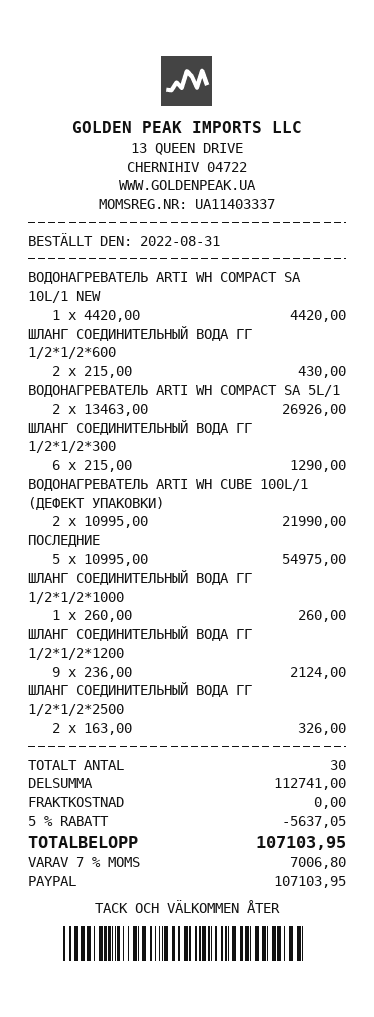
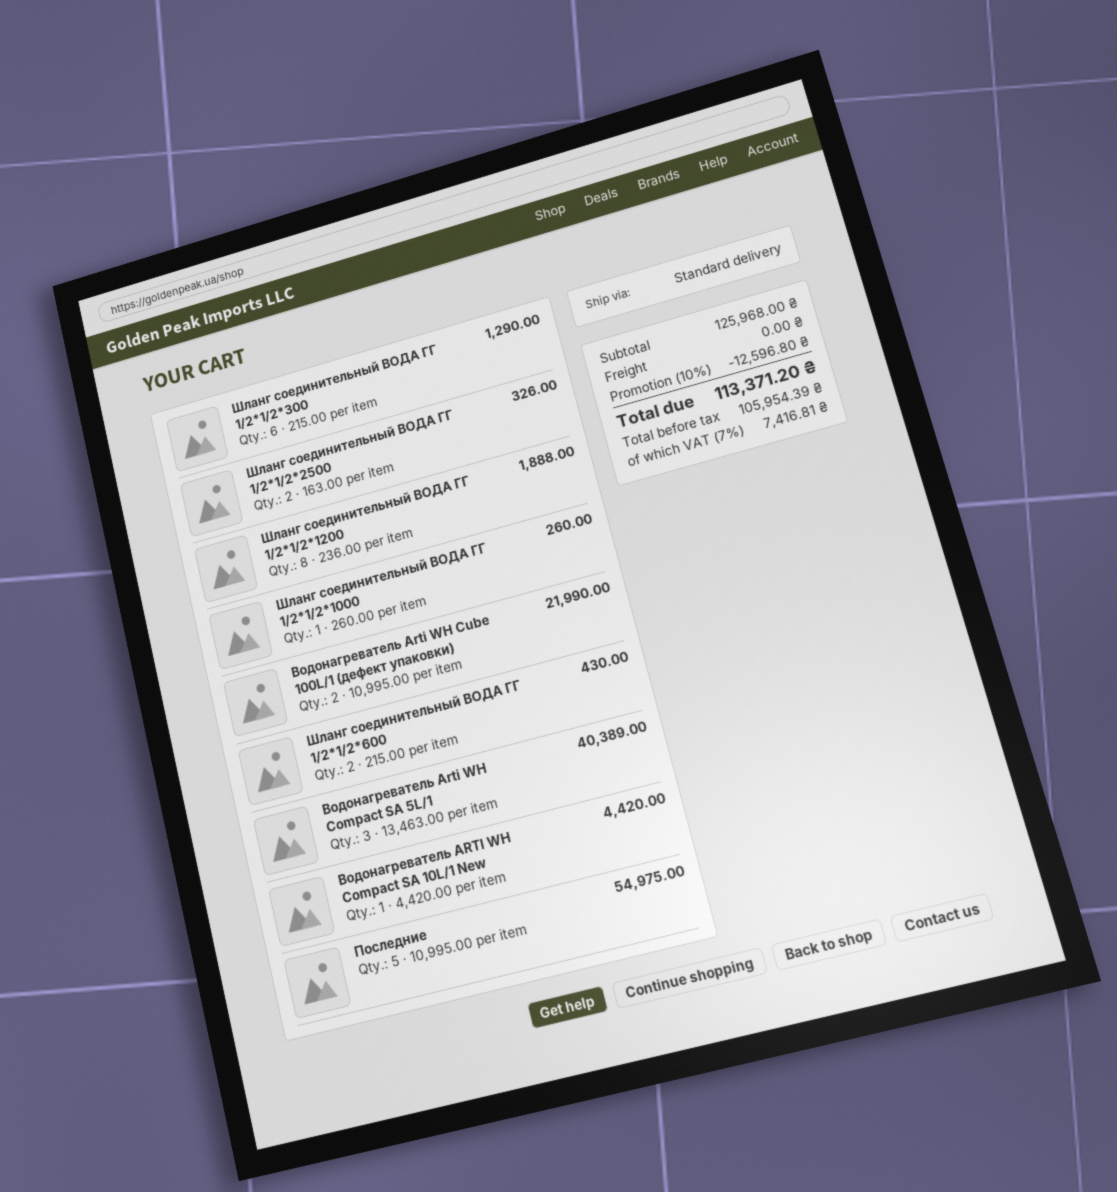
ВОДОНАГРЕВАТЕЛЬ ARTI WH COMPACT SA 5L/1: 2 x 13463.00 = 26926.00 -> 3 x 13463.00 = 40389.00
ШЛАНГ СОЕДИНИТЕЛЬНЫЙ ВОДА ГГ 1/2*1/2*1200: 9 x 236.00 = 2124.00 -> 8 x 236.00 = 1888.00
subtotal: 112741.00 -> 125968.00
discount: 5% = 5637.05 -> 10% = 12596.80
tax: 7% = 7006.80 -> 7% = 7416.81
total: 107103.95 -> 113371.20

